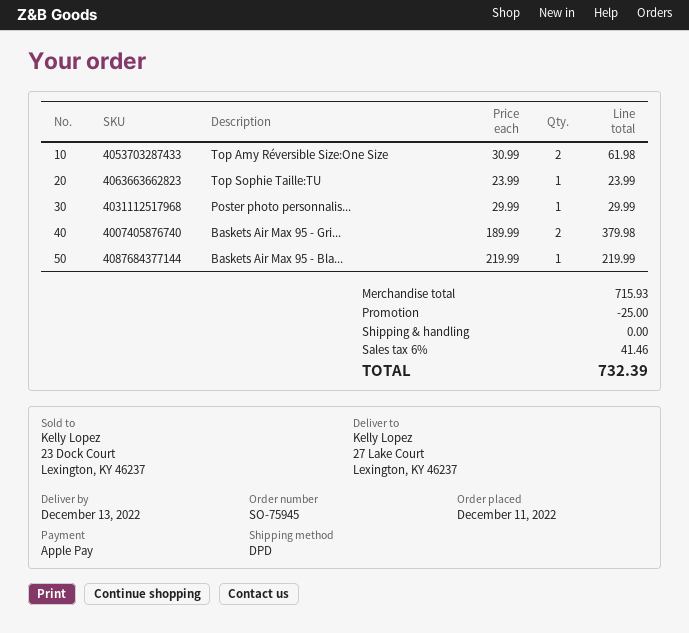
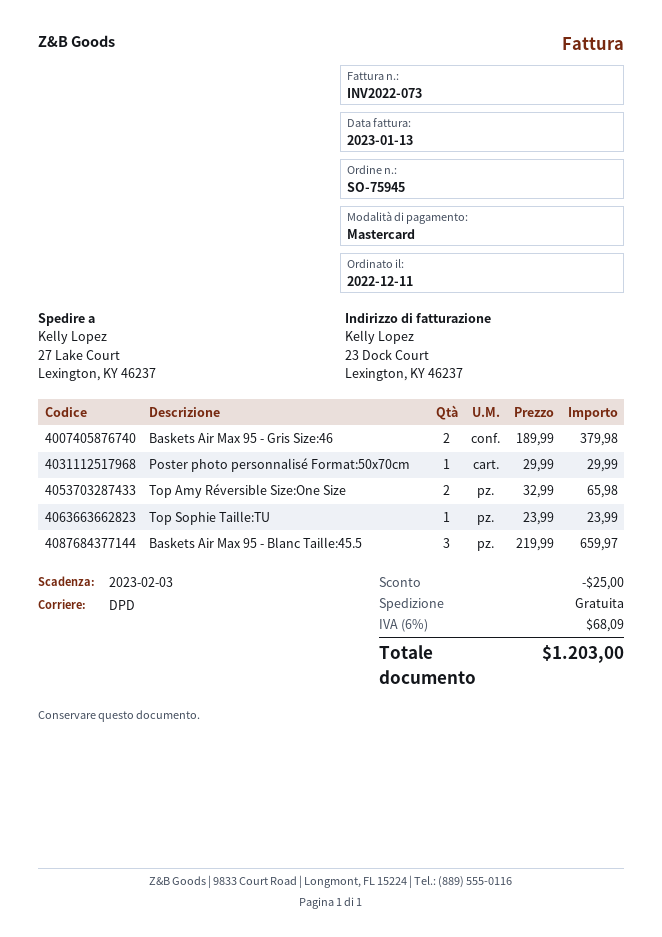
payment method: Apple Pay -> Mastercard
Top Amy Réversible Size:One Size: 2 x 30.99 = 61.98 -> 2 x 32.99 = 65.98
Baskets Air Max 95 - Bla...: 1 x 219.99 = 219.99 -> 3 x 219.99 = 659.97
tax: 6% = 41.46 -> 6% = 68.09
total: 732.39 -> 1203.00

